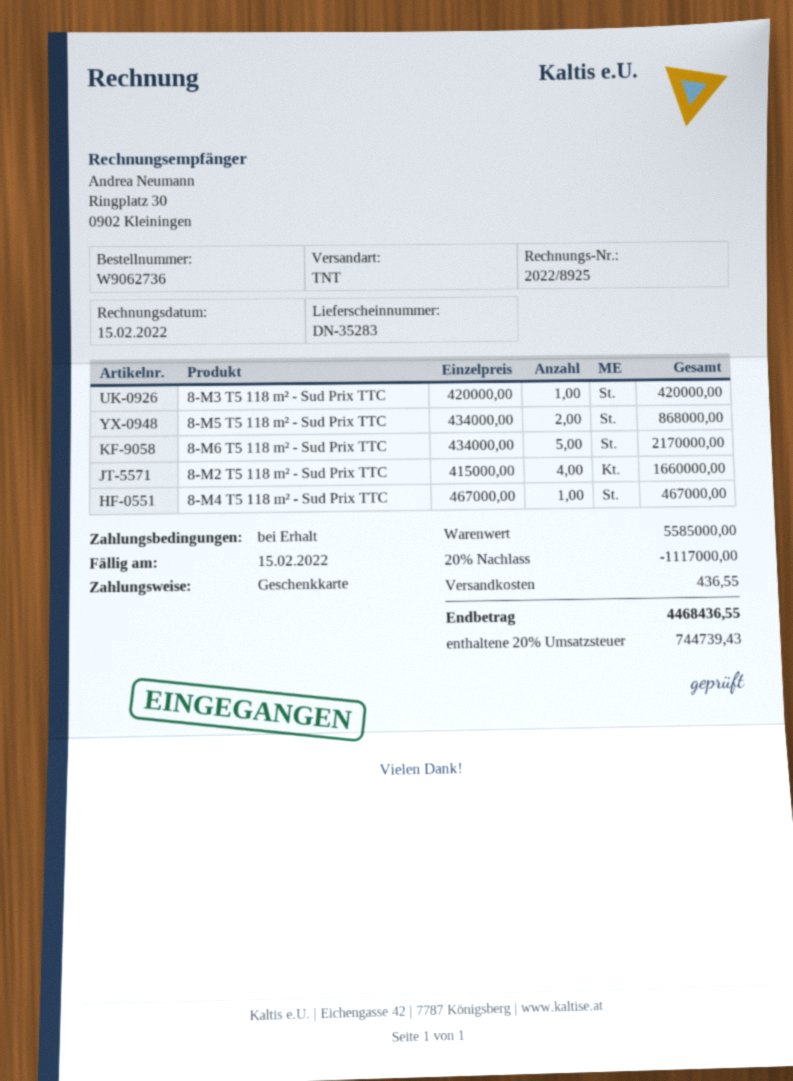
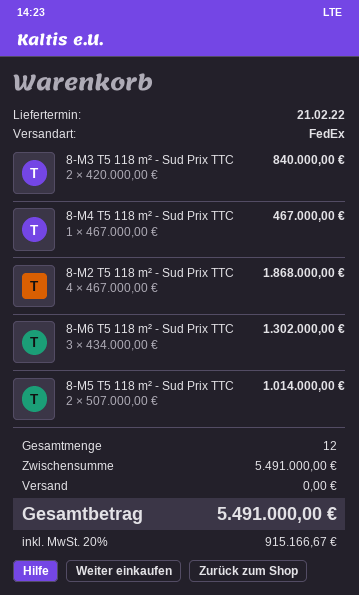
shipping method: TNT -> FedEx
8-M3 T5 118 m² - Sud Prix TTC: 1 x 420000.00 = 420000.00 -> 2 x 420000.00 = 840000.00
8-M5 T5 118 m² - Sud Prix TTC: 2 x 434000.00 = 868000.00 -> 2 x 507000.00 = 1014000.00
8-M6 T5 118 m² - Sud Prix TTC: 5 x 434000.00 = 2170000.00 -> 3 x 434000.00 = 1302000.00
8-M2 T5 118 m² - Sud Prix TTC: 4 x 415000.00 = 1660000.00 -> 4 x 467000.00 = 1868000.00
subtotal: 5585000.00 -> 5491000.00
discount: 20% = 1117000.00 -> none
shipping: 436.55 -> 0.00
tax: 20% = 744739.43 -> 20% = 915166.67
total: 4468436.55 -> 5491000.00

